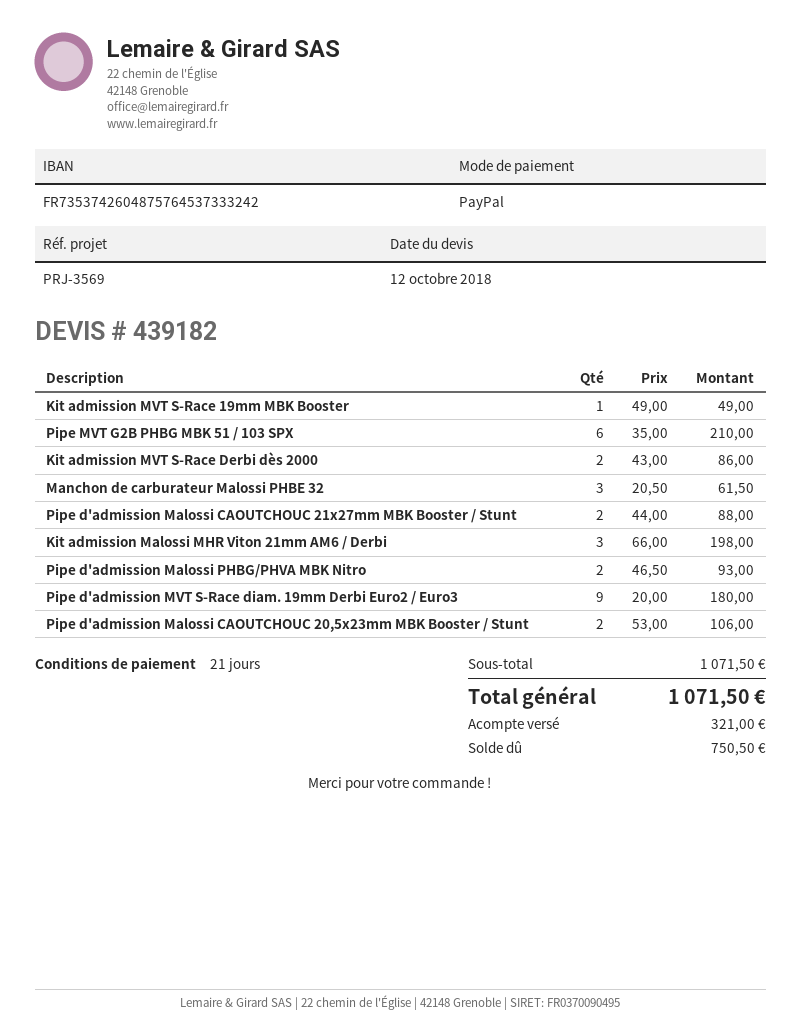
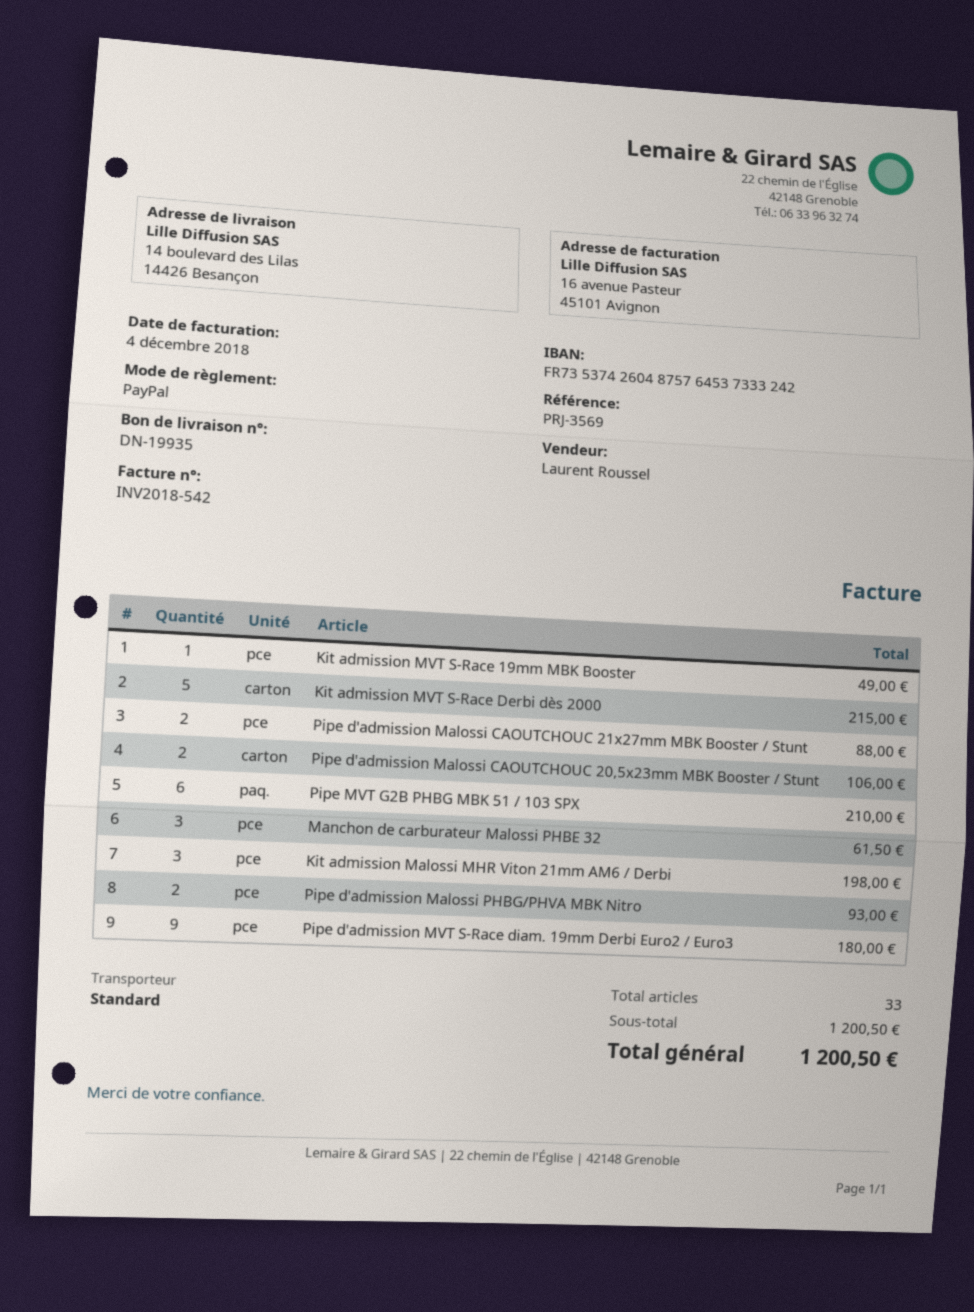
Kit admission MVT S-Race Derbi dès 2000: 2 for 86.00 -> 5 for 215.00
subtotal: 1071.50 -> 1200.50
total: 1071.50 -> 1200.50

